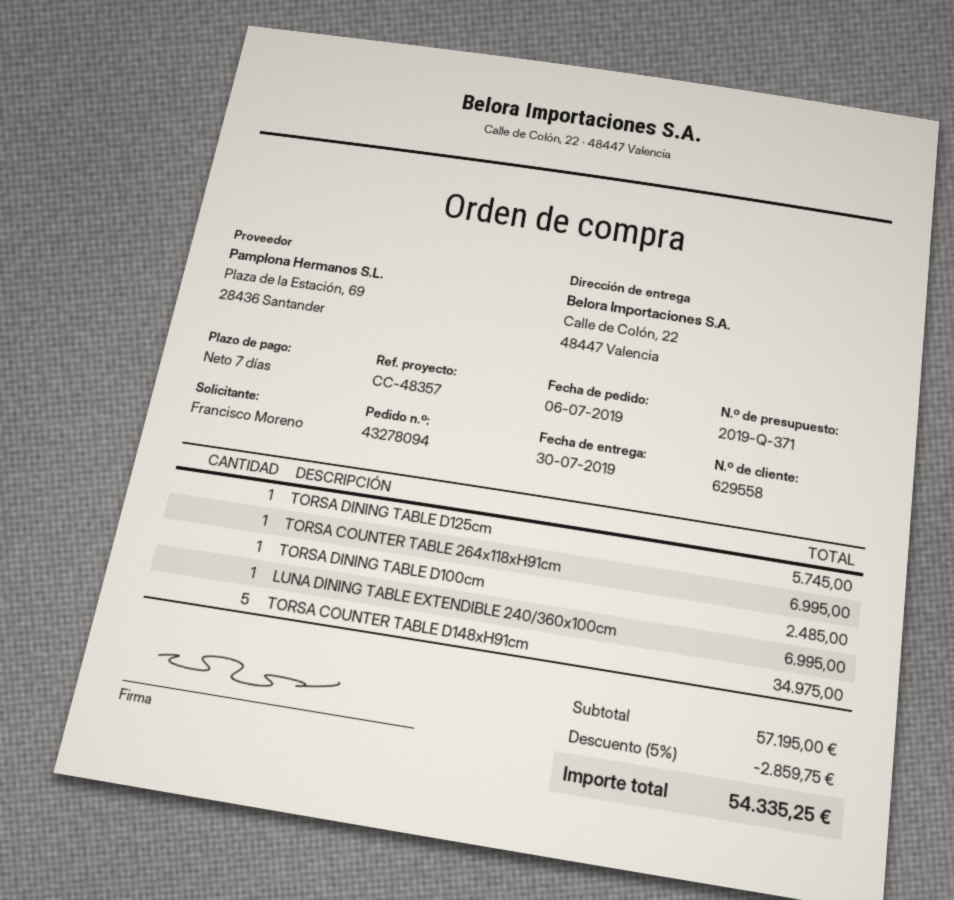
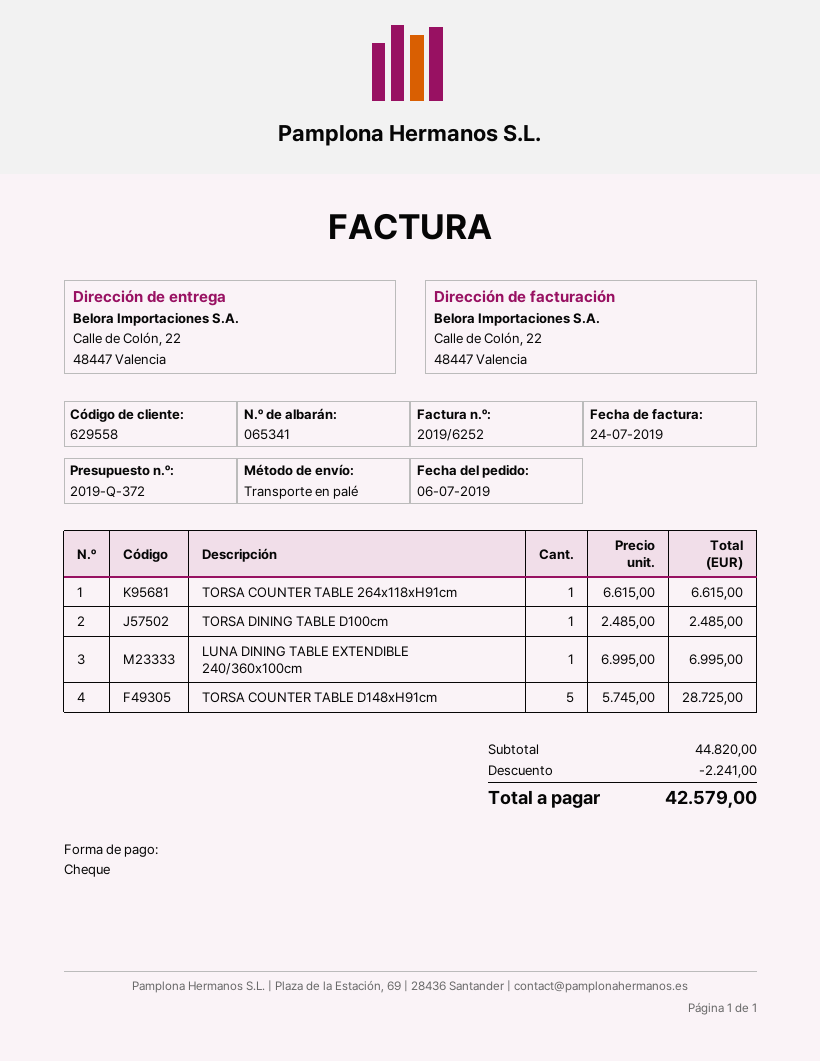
quote number: 2019-Q-371 -> 2019-Q-372
TORSA DINING TABLE D125cm: 1 for 5745.00 -> none
TORSA COUNTER TABLE 264x118xH91cm: 1 for 6995.00 -> 1 for 6615.00
TORSA COUNTER TABLE D148xH91cm: 5 for 34975.00 -> 5 for 28725.00
subtotal: 57195.00 -> 44820.00
discount: 2859.75 -> 2241.00
total: 54335.25 -> 42579.00

